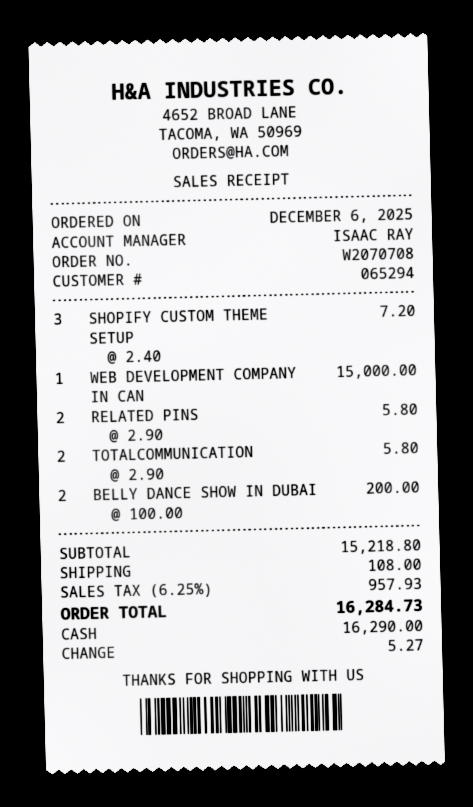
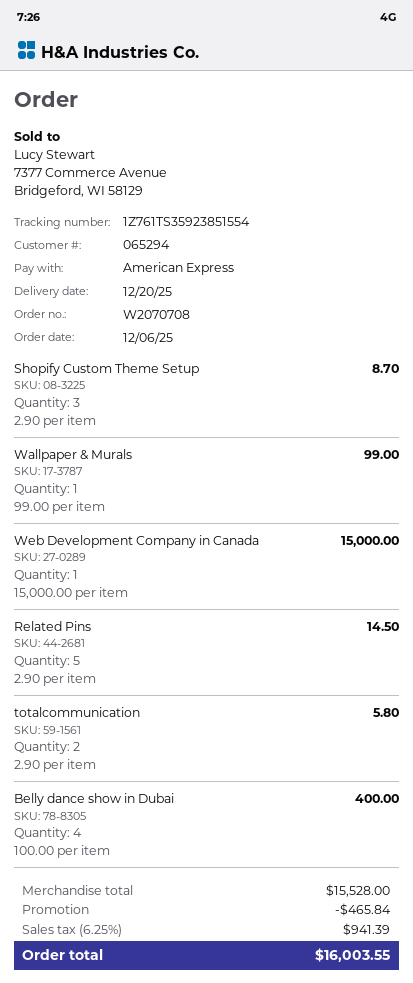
payment method: cash -> American Express
SHOPIFY CUSTOM THEME SETUP: 3 x 2.40 = 7.20 -> 3 x 2.90 = 8.70
RELATED PINS: 2 x 2.90 = 5.80 -> 5 x 2.90 = 14.50
BELLY DANCE SHOW IN DUBAI: 2 x 100.00 = 200.00 -> 4 x 100.00 = 400.00
Wallpaper & Murals: none -> 1 x 99.00 = 99.00
subtotal: 15218.80 -> 15528.00
discount: none -> 465.84
shipping: 108.00 -> none
tax: 6.25% = 957.93 -> 6.25% = 941.39
total: 16284.73 -> 16003.55

